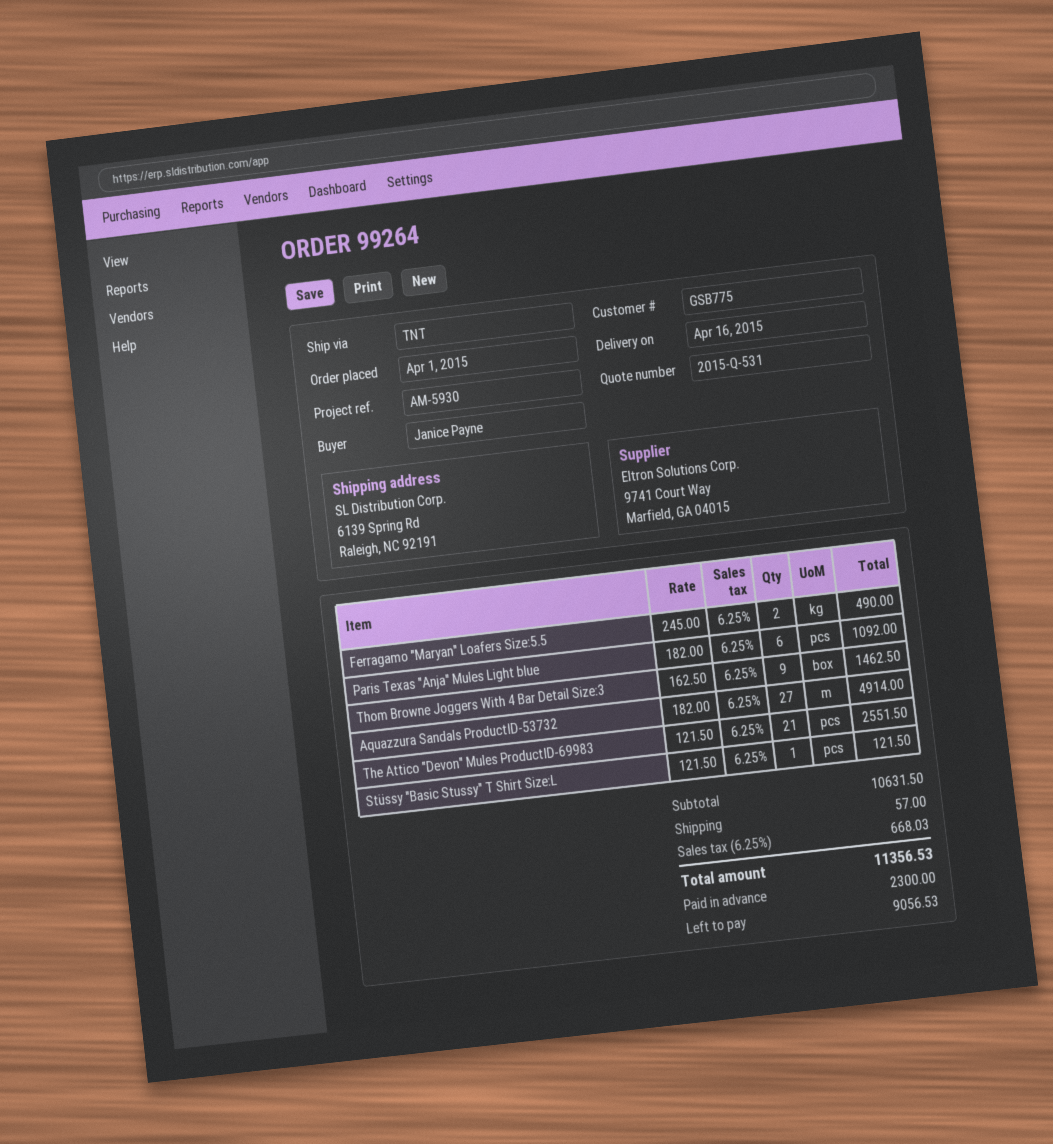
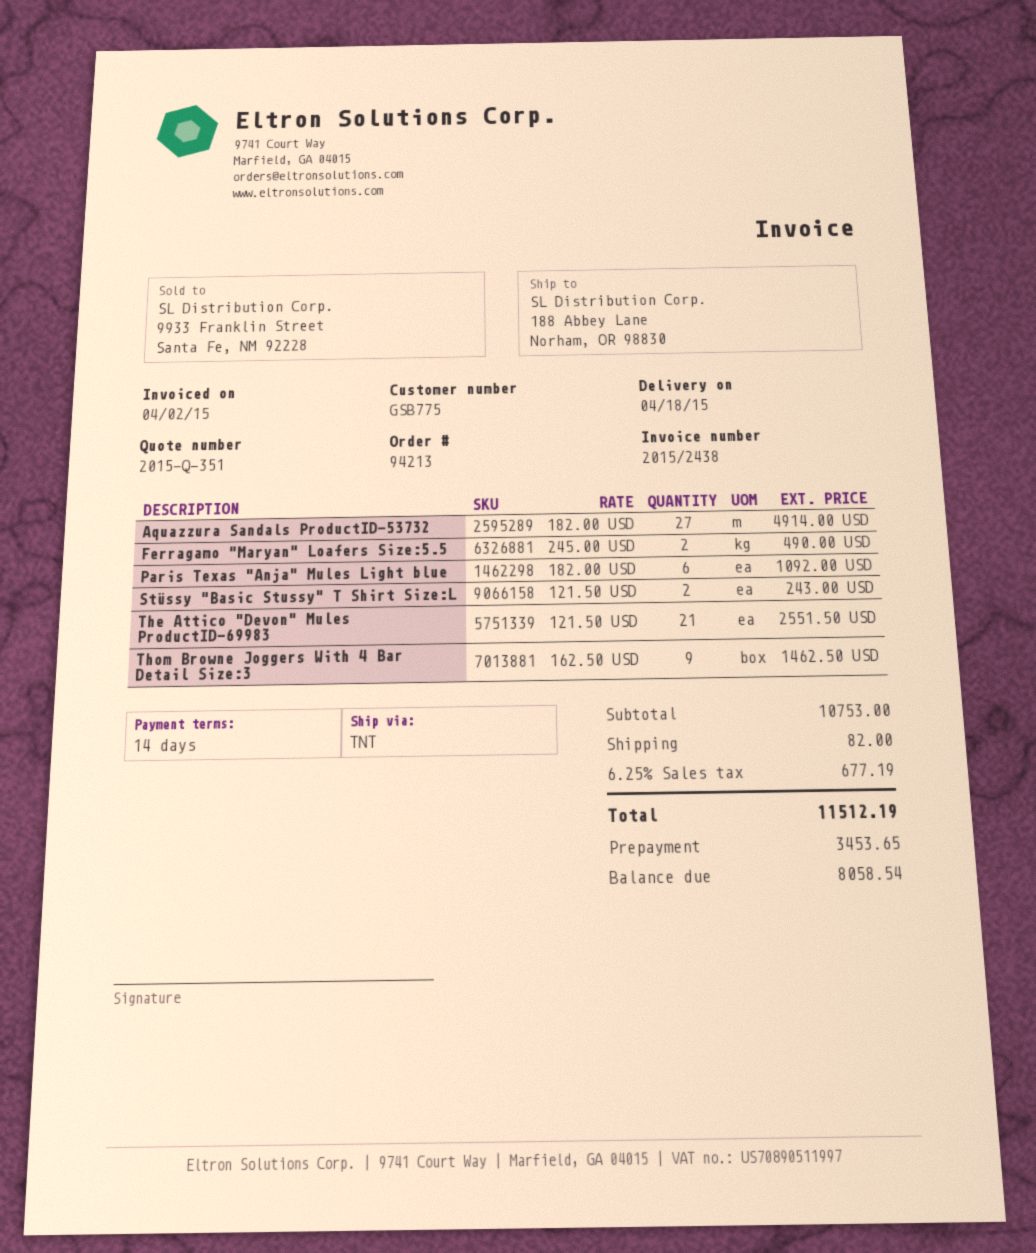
quote number: 2015-Q-531 -> 2015-Q-351
order number: 99264 -> 94213
delivery date: 2015-04-16 -> 2015-04-18
ship to: 6139 Spring Rd, Raleigh, NC 92191 -> 188 Abbey Lane, Norham, OR 98830
Stüssy "Basic Stussy" T Shirt Size:L: 1 x 121.50 = 121.50 -> 2 x 121.50 = 243.00
subtotal: 10631.50 -> 10753.00
shipping: 57.00 -> 82.00
tax: 6.25% = 668.03 -> 6.25% = 677.19
total: 11356.53 -> 11512.19
deposit: 2300.00 -> 3453.65
balance: 9056.53 -> 8058.54

